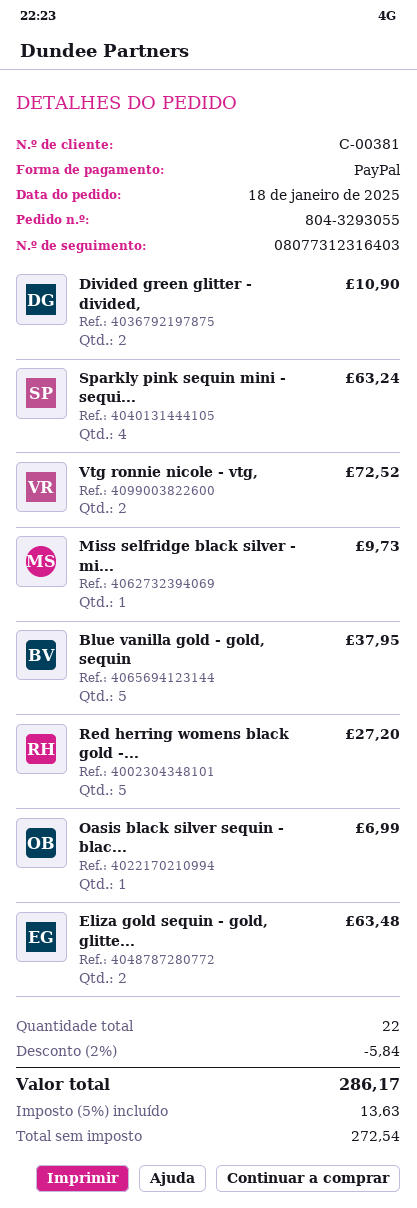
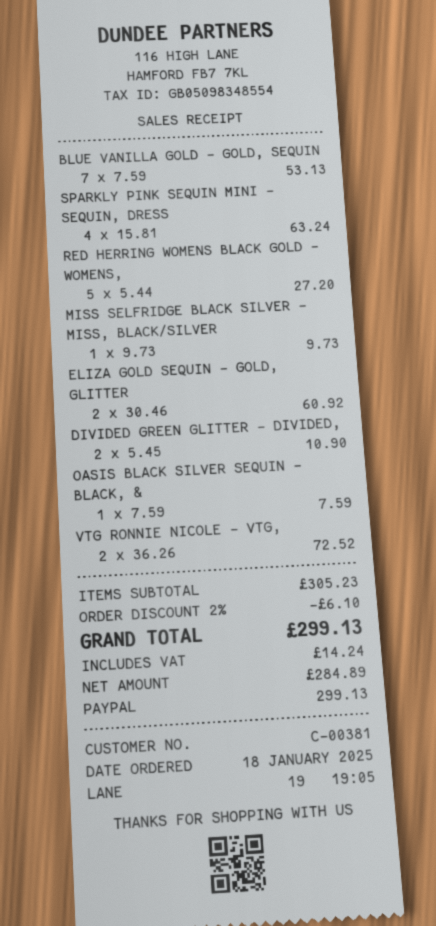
Blue vanilla gold - gold, sequin: 5 for 37.95 -> 7 for 53.13
Oasis black silver sequin - blac...: 1 for 6.99 -> 1 for 7.59
Eliza gold sequin - gold, glitte...: 2 for 63.48 -> 2 for 60.92
discount: 2% = 5.84 -> 2% = 6.10
net: 272.54 -> 284.89
tax: 13.63 -> 14.24
total: 286.17 -> 299.13

